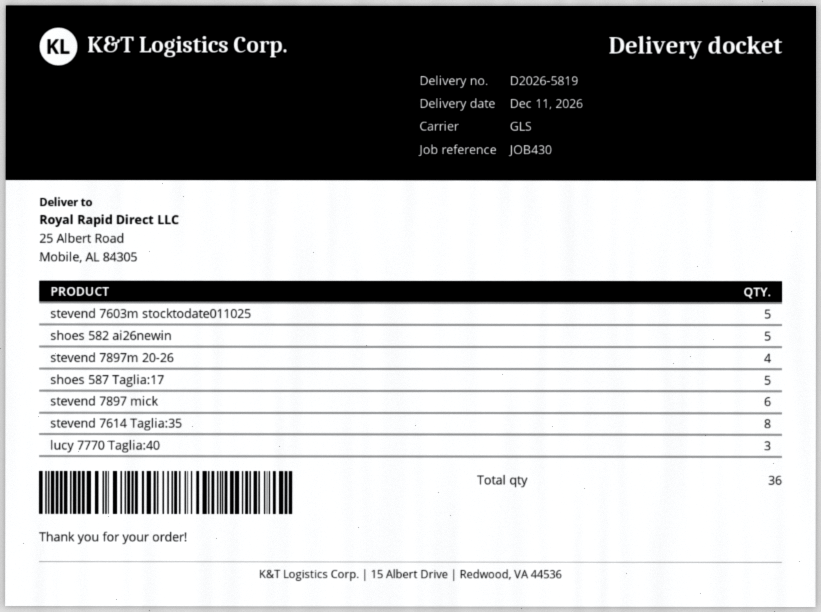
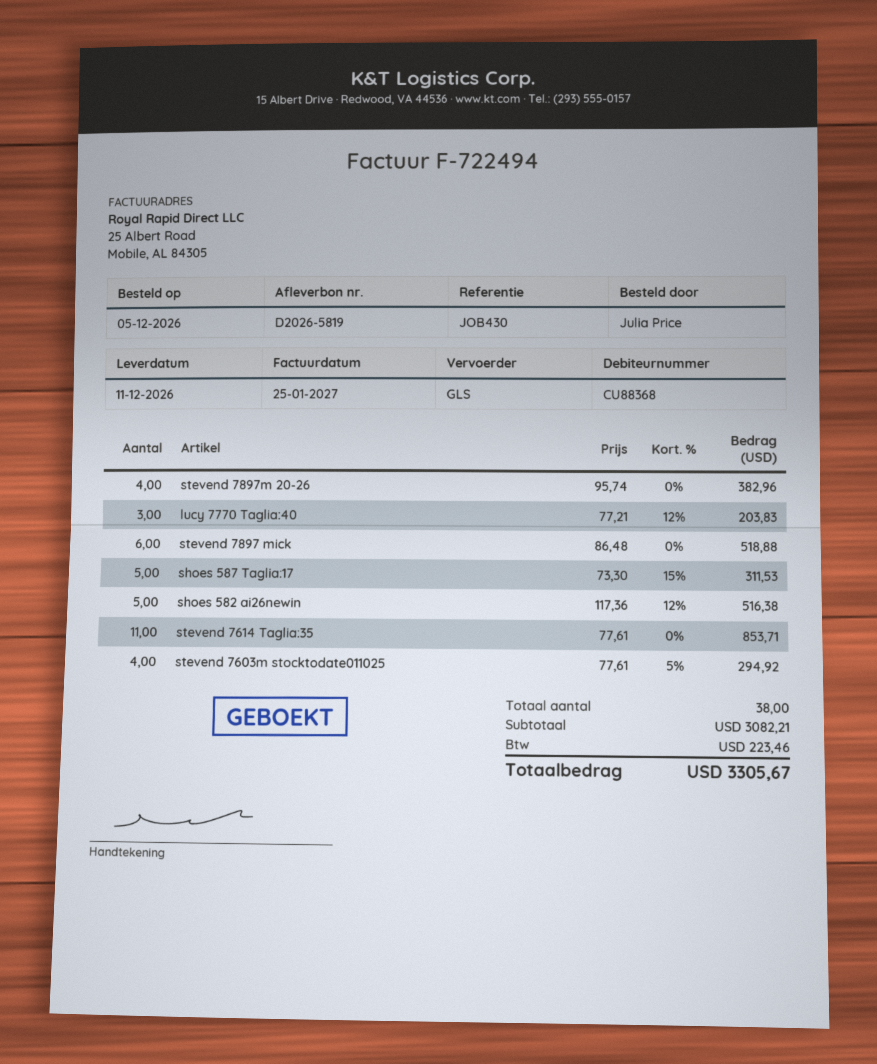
stevend 7603m stocktodate011025: 5 -> 4
stevend 7614 Taglia:35: 8 -> 11
total quantity: 36 -> 38

